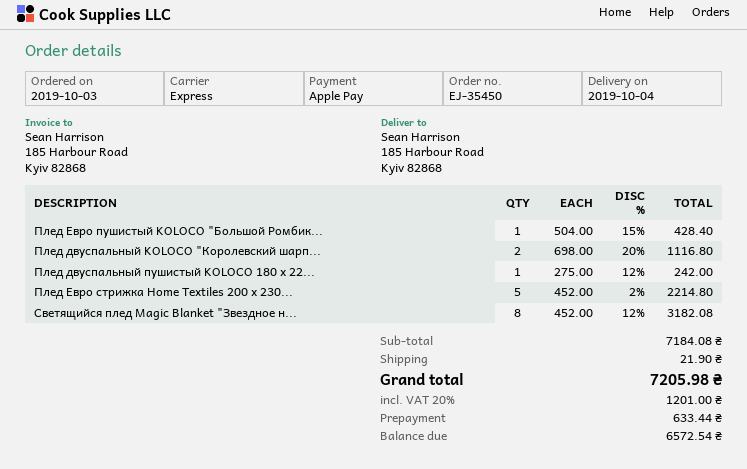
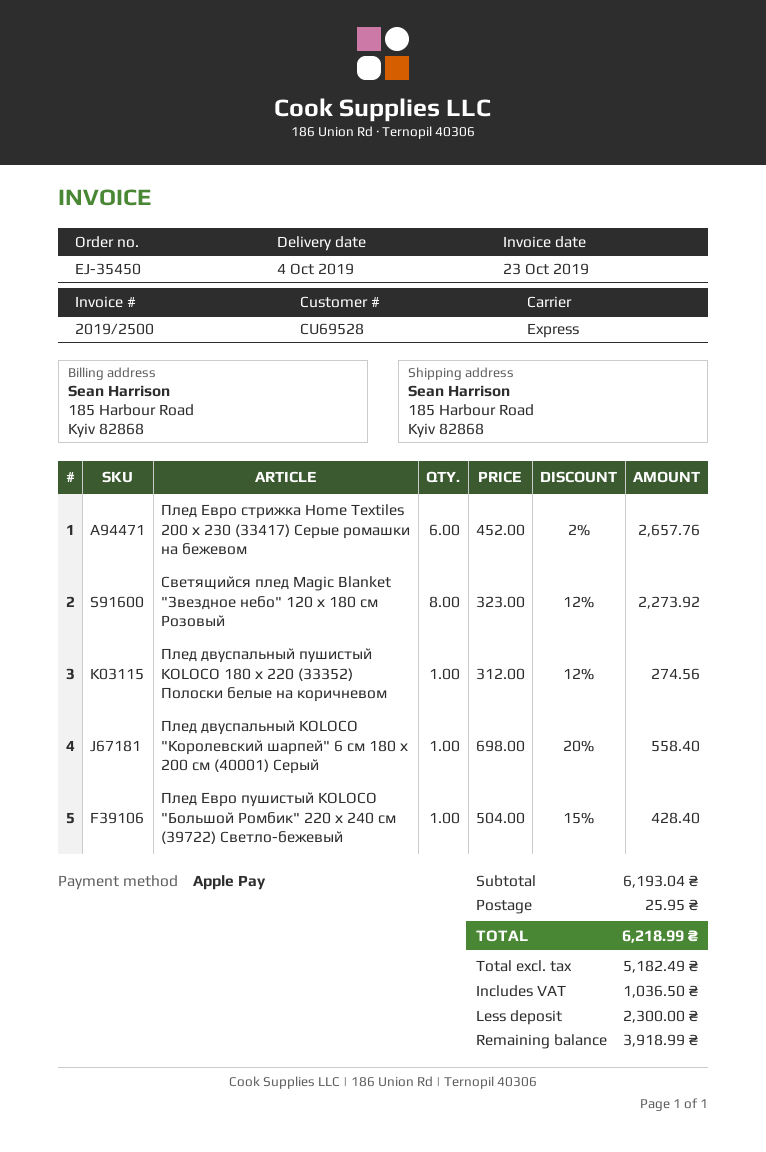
Плед двуспальный KOLOCO "Королевский шарп...: 2 x 698.00 - 20% = 1116.80 -> 1 x 698.00 - 20% = 558.40
Плед двуспальный пушистый KOLOCO 180 х 22...: 1 x 275.00 - 12% = 242.00 -> 1 x 312.00 - 12% = 274.56
Плед Евро стрижка Home Textiles 200 х 230...: 5 x 452.00 - 2% = 2214.80 -> 6 x 452.00 - 2% = 2657.76
Светящийся плед Magic Blanket "Звездное н...: 8 x 452.00 - 12% = 3182.08 -> 8 x 323.00 - 12% = 2273.92
subtotal: 7184.08 -> 6193.04
shipping: 21.90 -> 25.95
tax: 1201.00 -> 1036.50
total: 7205.98 -> 6218.99
deposit: 633.44 -> 2300.00
balance: 6572.54 -> 3918.99

